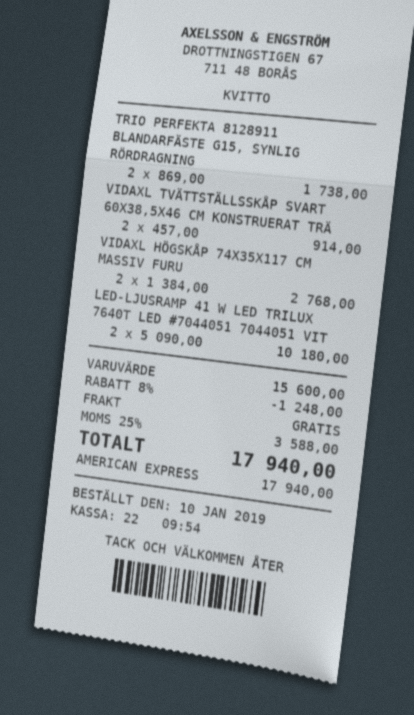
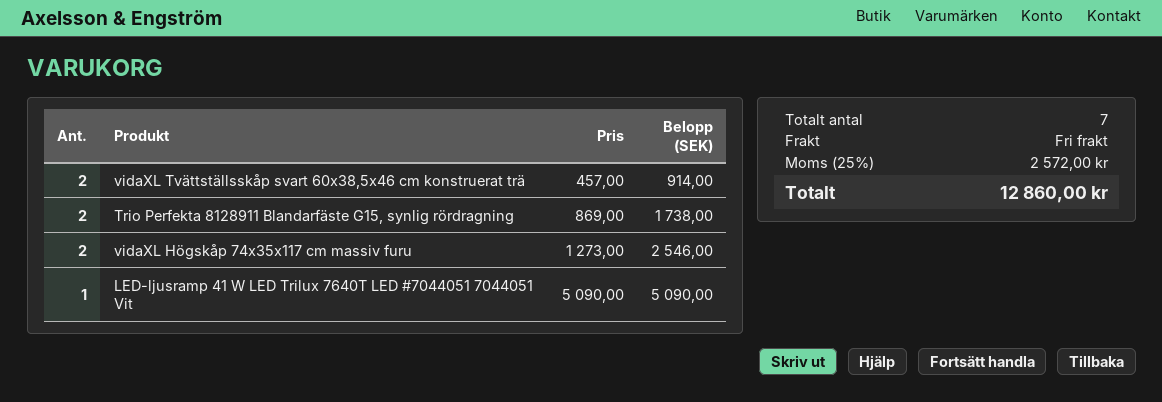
VIDAXL HÖGSKÅP 74X35X117 CM MASSIV FURU: 2 x 1384.00 = 2768.00 -> 2 x 1273.00 = 2546.00
LED-LJUSRAMP 41 W LED TRILUX 7640T LED #7044051 7044051 VIT: 2 x 5090.00 = 10180.00 -> 1 x 5090.00 = 5090.00
discount: 8% = 1248.00 -> none
tax: 25% = 3588.00 -> 25% = 2572.00
total: 17940.00 -> 12860.00

